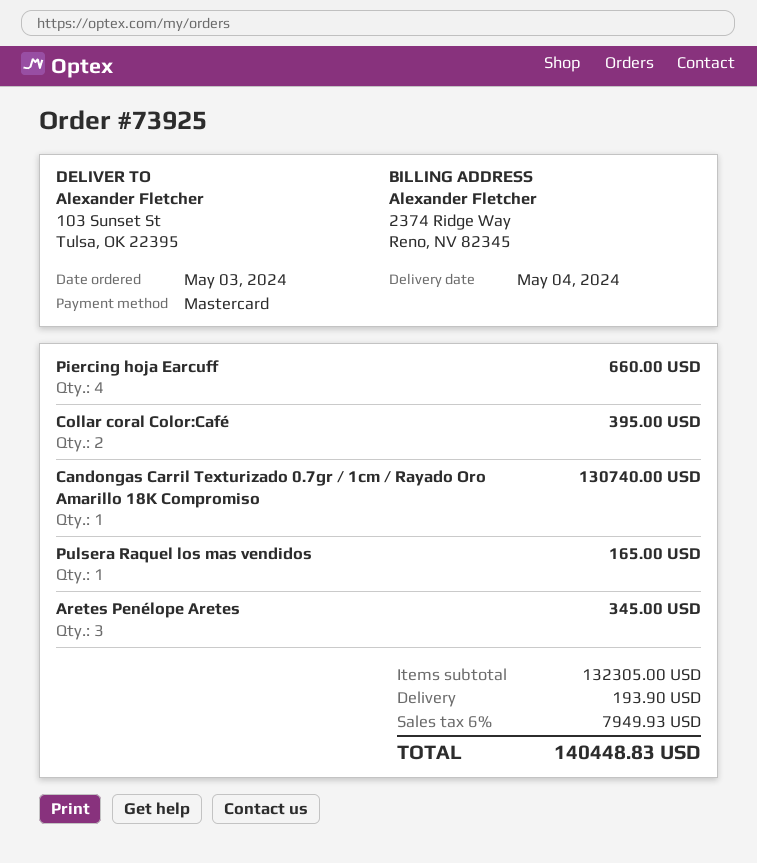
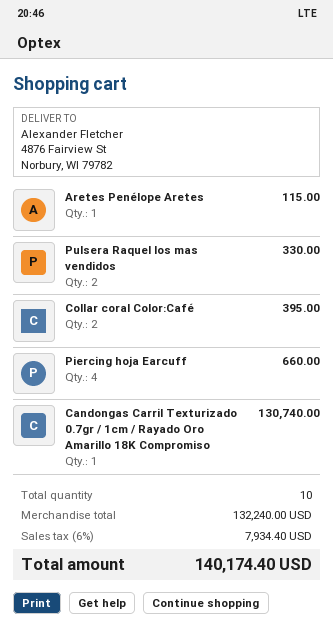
ship to: 103 Sunset St, Tulsa, OK 22395 -> 4876 Fairview St, Norbury, WI 79782
Pulsera Raquel los mas vendidos: 1 for 165.00 -> 2 for 330.00
Aretes Penélope Aretes: 3 for 345.00 -> 1 for 115.00
subtotal: 132305.00 -> 132240.00
shipping: 193.90 -> none
tax: 6% = 7949.93 -> 6% = 7934.40
total: 140448.83 -> 140174.40

